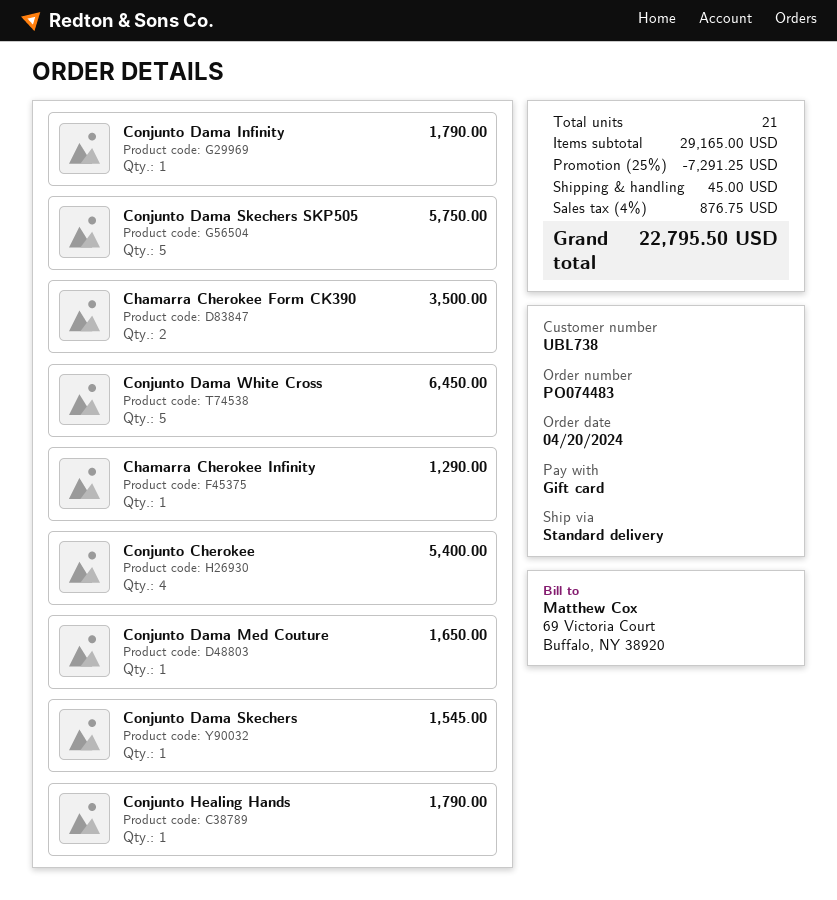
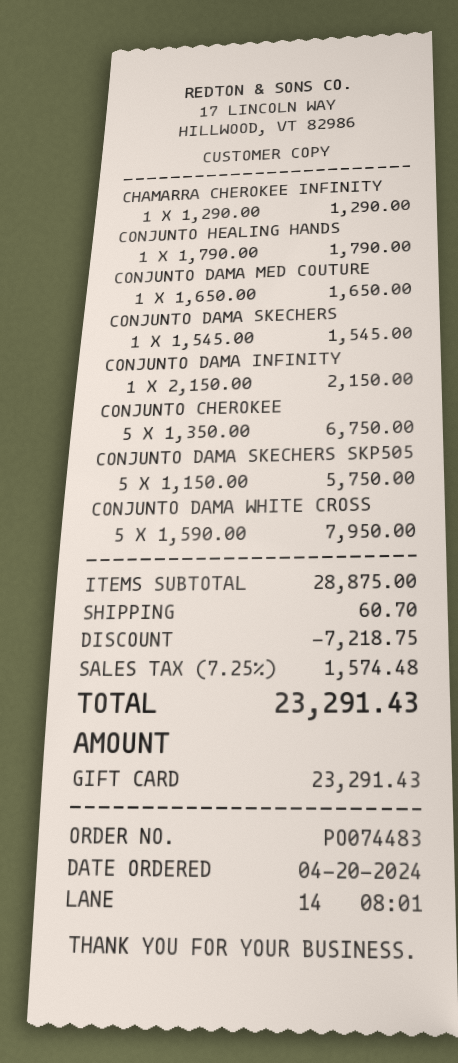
Conjunto Dama Infinity: 1 for 1790.00 -> 1 for 2150.00
Chamarra Cherokee Form CK390: 2 for 3500.00 -> none
Conjunto Dama White Cross: 5 for 6450.00 -> 5 for 7950.00
Conjunto Cherokee: 4 for 5400.00 -> 5 for 6750.00
subtotal: 29165.00 -> 28875.00
discount: 7291.25 -> 7218.75
shipping: 45.00 -> 60.70
tax: 4% = 876.75 -> 7.25% = 1574.48
total: 22795.50 -> 23291.43

